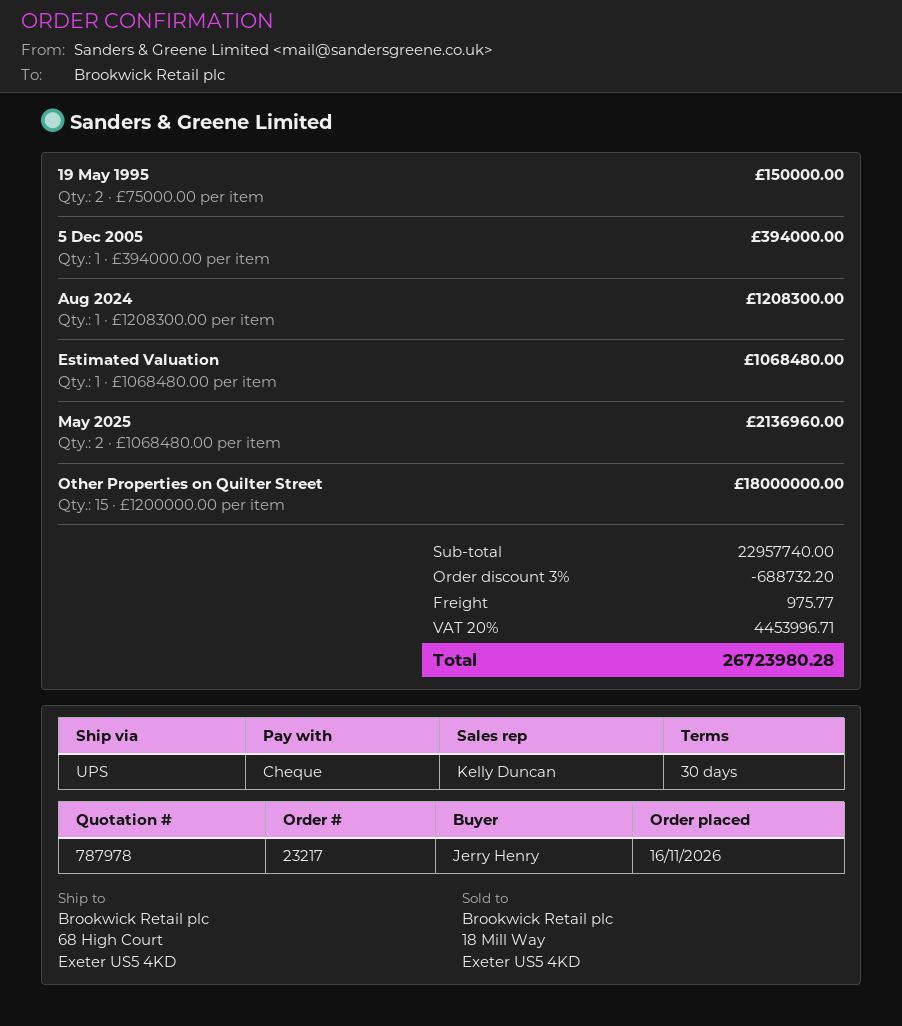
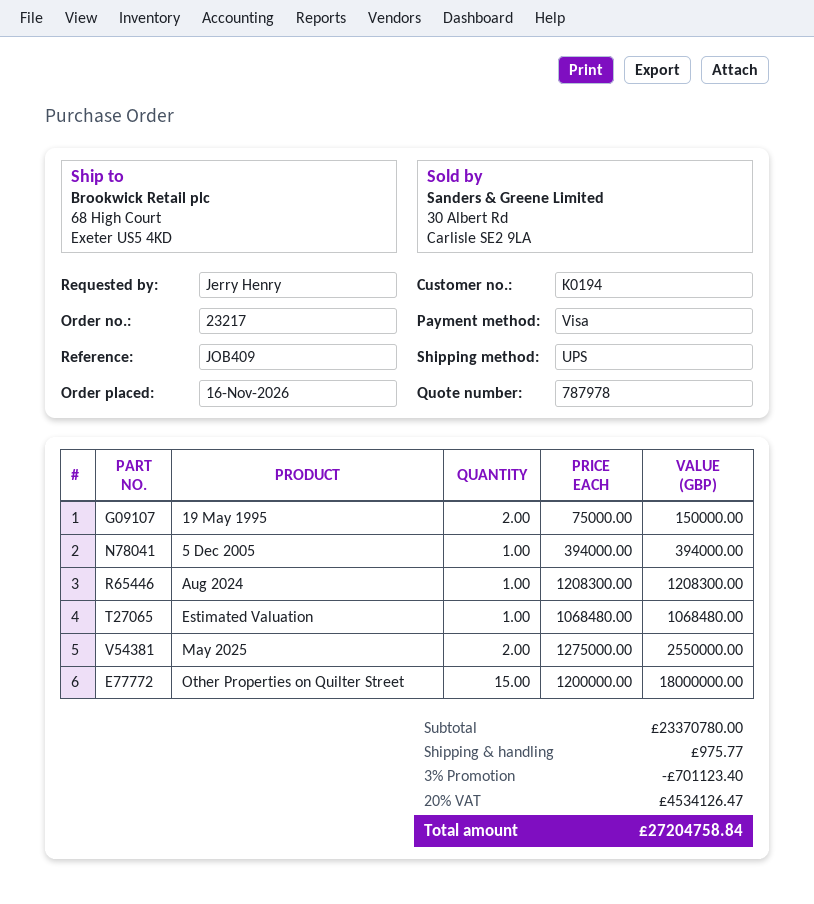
payment method: cheque -> Visa
May 2025: 2 x 1068480.00 = 2136960.00 -> 2 x 1275000.00 = 2550000.00
subtotal: 22957740.00 -> 23370780.00
discount: 3% = 688732.20 -> 3% = 701123.40
tax: 20% = 4453996.71 -> 20% = 4534126.47
total: 26723980.28 -> 27204758.84

